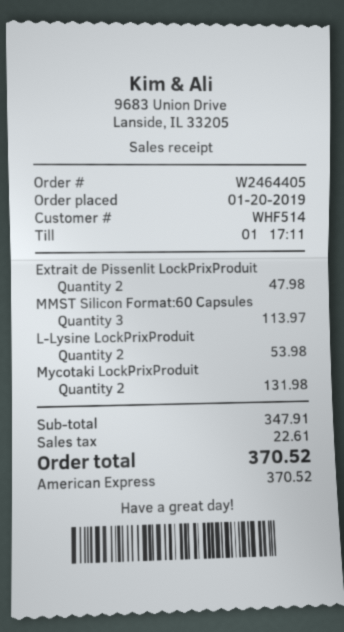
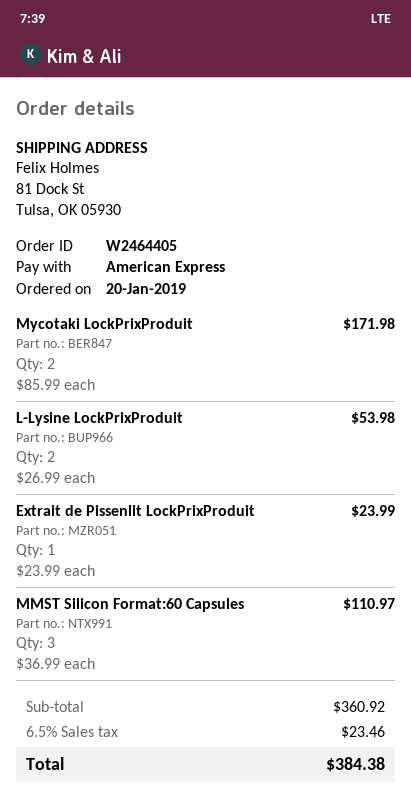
Extrait de Pissenlit LockPrixProduit: 2 for 47.98 -> 1 for 23.99
MMST Silicon Format:60 Capsules: 3 for 113.97 -> 3 for 110.97
Mycotaki LockPrixProduit: 2 for 131.98 -> 2 for 171.98
subtotal: 347.91 -> 360.92
tax: 22.61 -> 23.46
total: 370.52 -> 384.38

